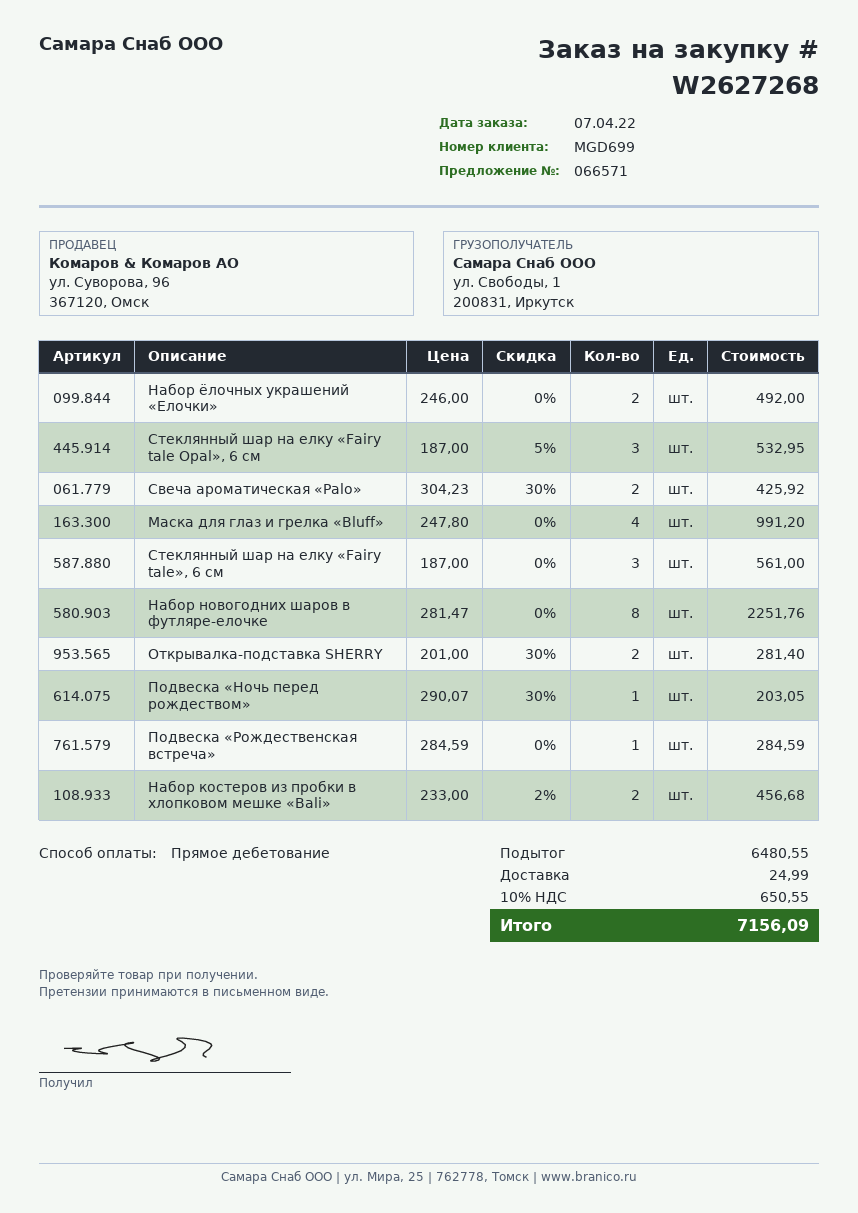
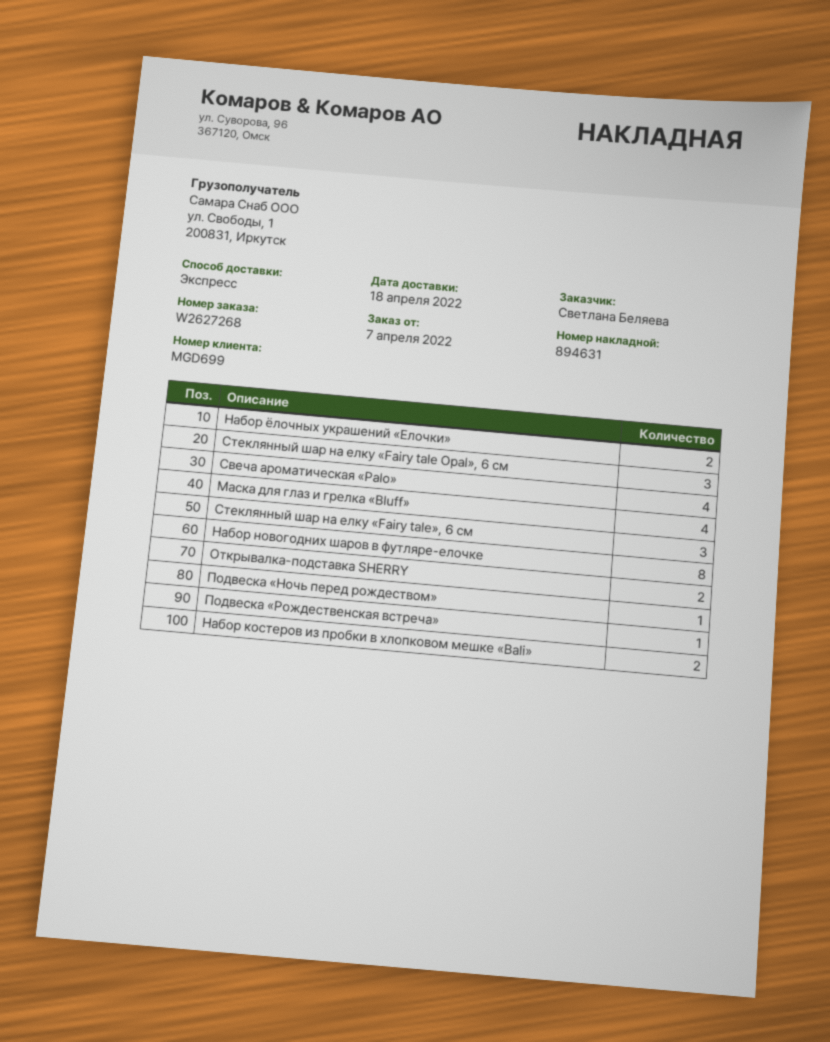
Свеча ароматическая «Palo»: 2 -> 4

